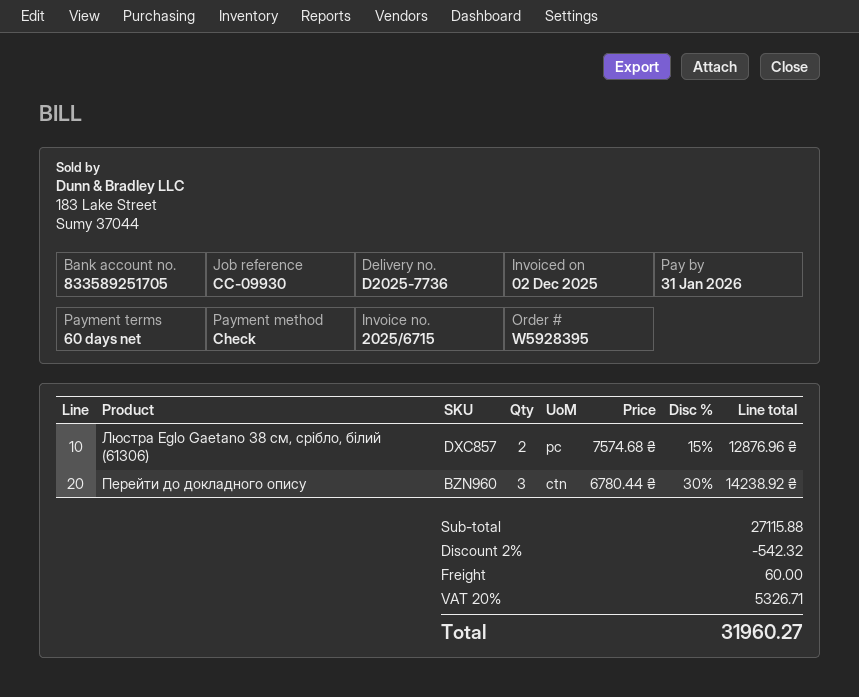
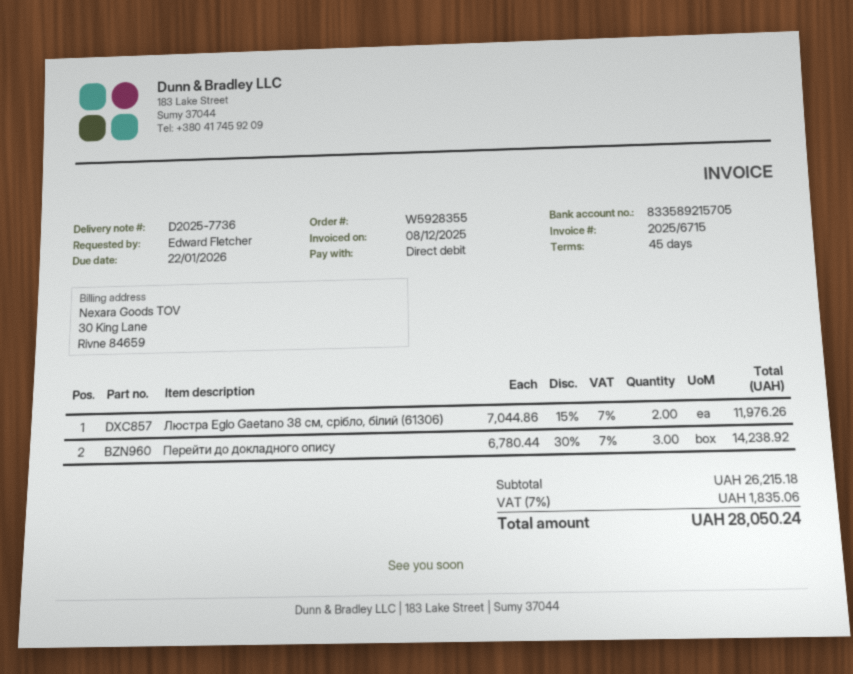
order number: W5928395 -> W5928355
invoice date: 2025-12-02 -> 2025-12-08
payment terms: 60 days -> 45 days
due date: 2026-01-31 -> 2026-01-22
payment method: cheque -> direct debit
bank account: 833589251705 -> 833589215705
Люстра Eglo Gaetano 38 см, срібло, білий (61306): 2 x 7574.68 - 15% = 12876.96 -> 2 x 7044.86 - 15% = 11976.26
subtotal: 27115.88 -> 26215.18
discount: 2% = 542.32 -> none
shipping: 60.00 -> none
tax: 20% = 5326.71 -> 7% = 1835.06
total: 31960.27 -> 28050.24

